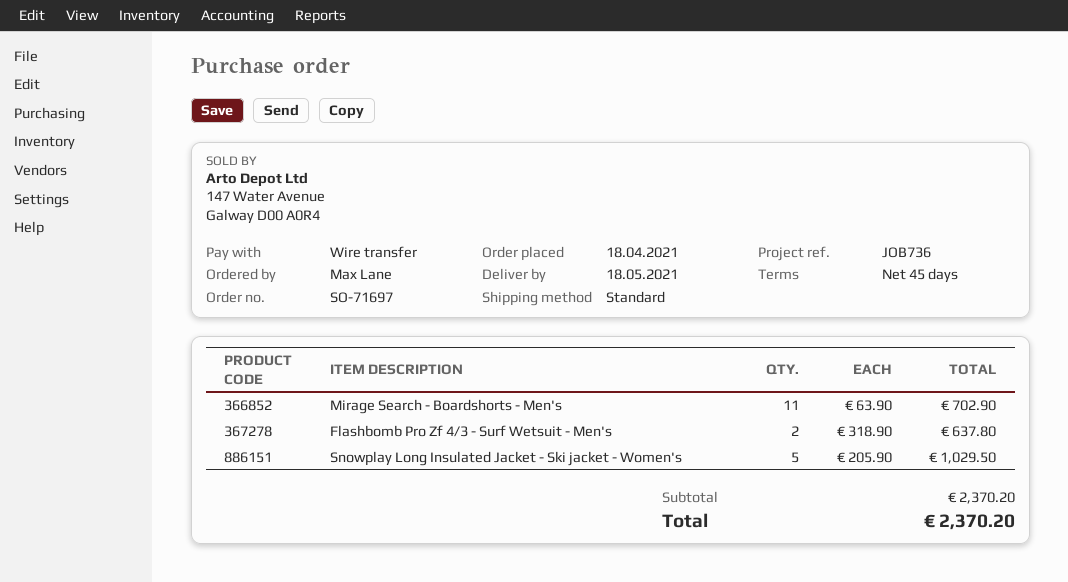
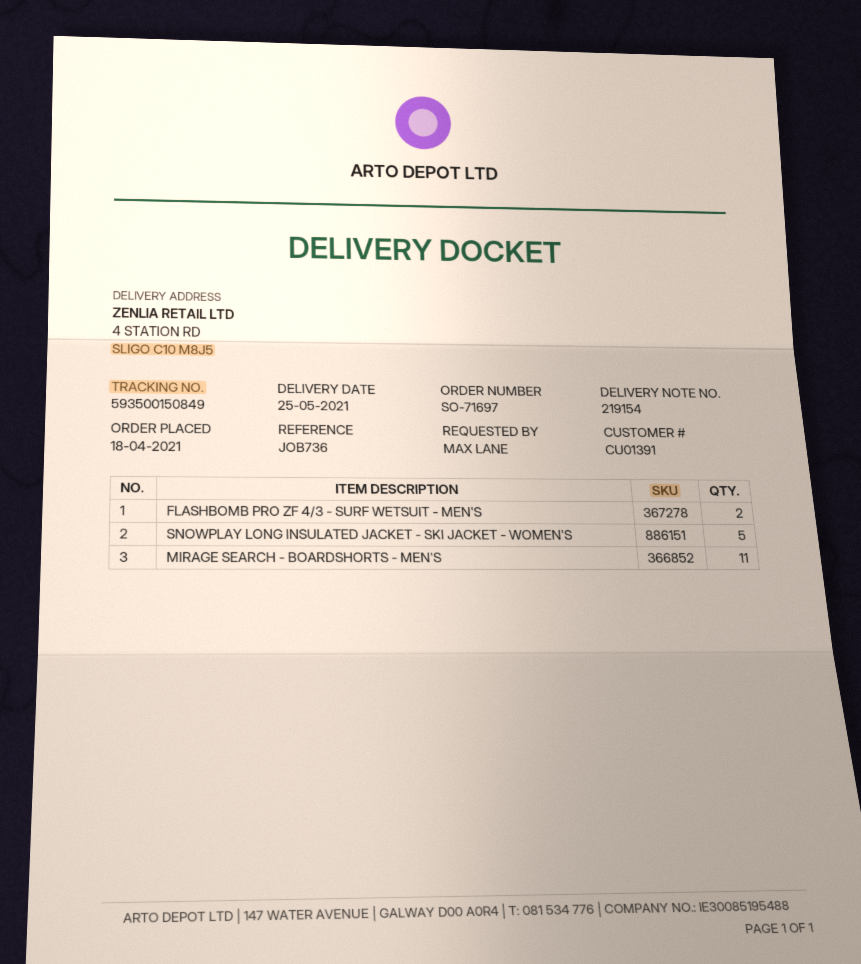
delivery date: 2021-05-18 -> 2021-05-25

